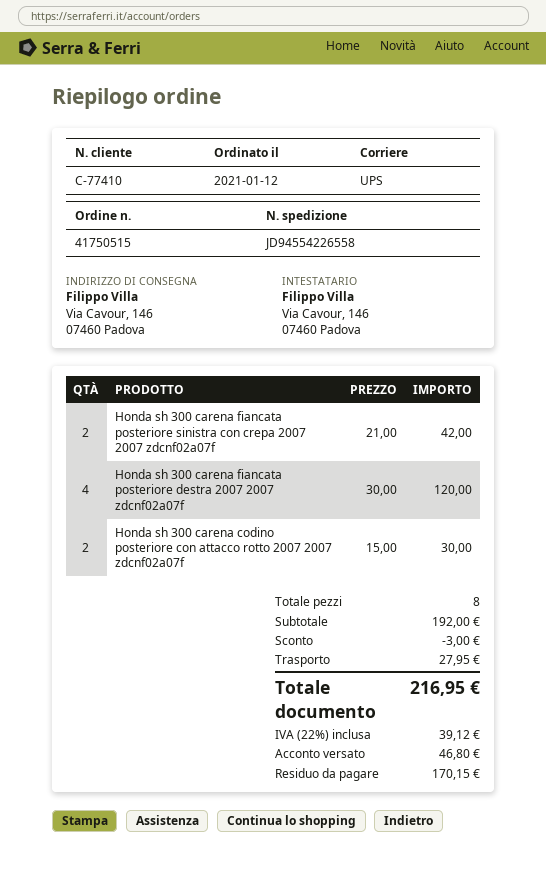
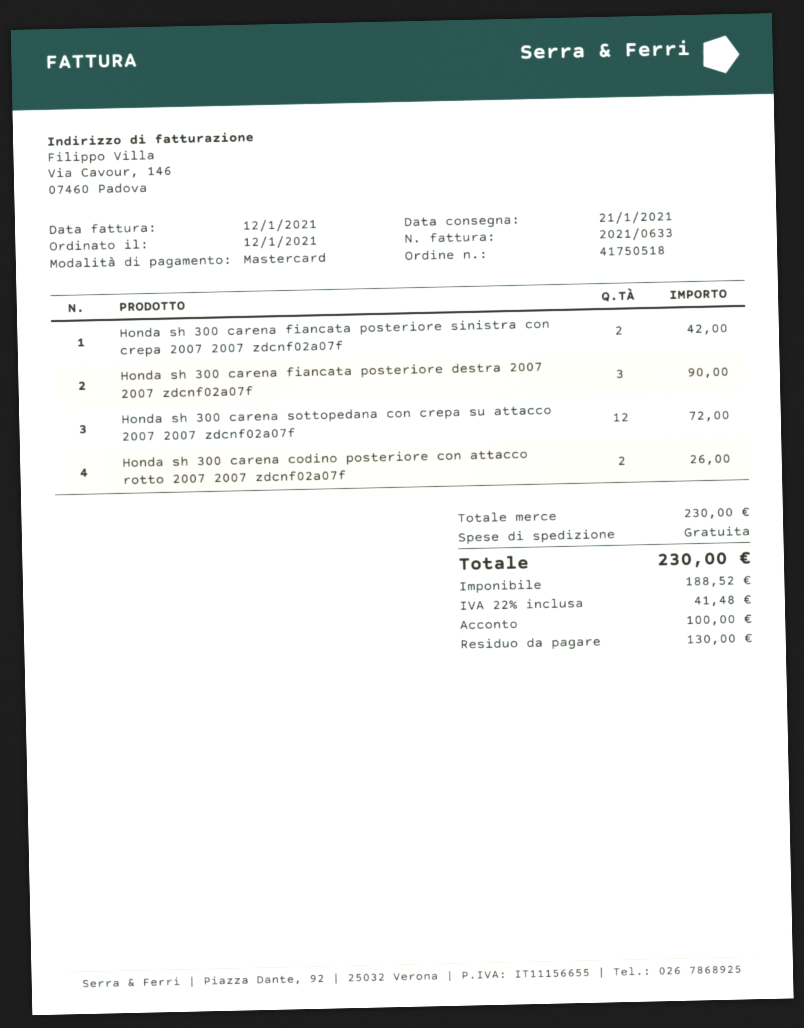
order number: 41750515 -> 41750518
Honda sh 300 carena fiancata posteriore destra 2007 2007 zdcnf02a07f: 4 for 120.00 -> 3 for 90.00
Honda sh 300 carena codino posteriore con attacco rotto 2007 2007 zdcnf02a07f: 2 for 30.00 -> 2 for 26.00
Honda sh 300 carena sottopedana con crepa su attacco 2007 2007 zdcnf02a07f: none -> 12 for 72.00
subtotal: 192.00 -> 230.00
discount: 3.00 -> none
shipping: 27.95 -> 0.00
tax: 22% = 39.12 -> 22% = 41.48
total: 216.95 -> 230.00
deposit: 46.80 -> 100.00
balance: 170.15 -> 130.00

